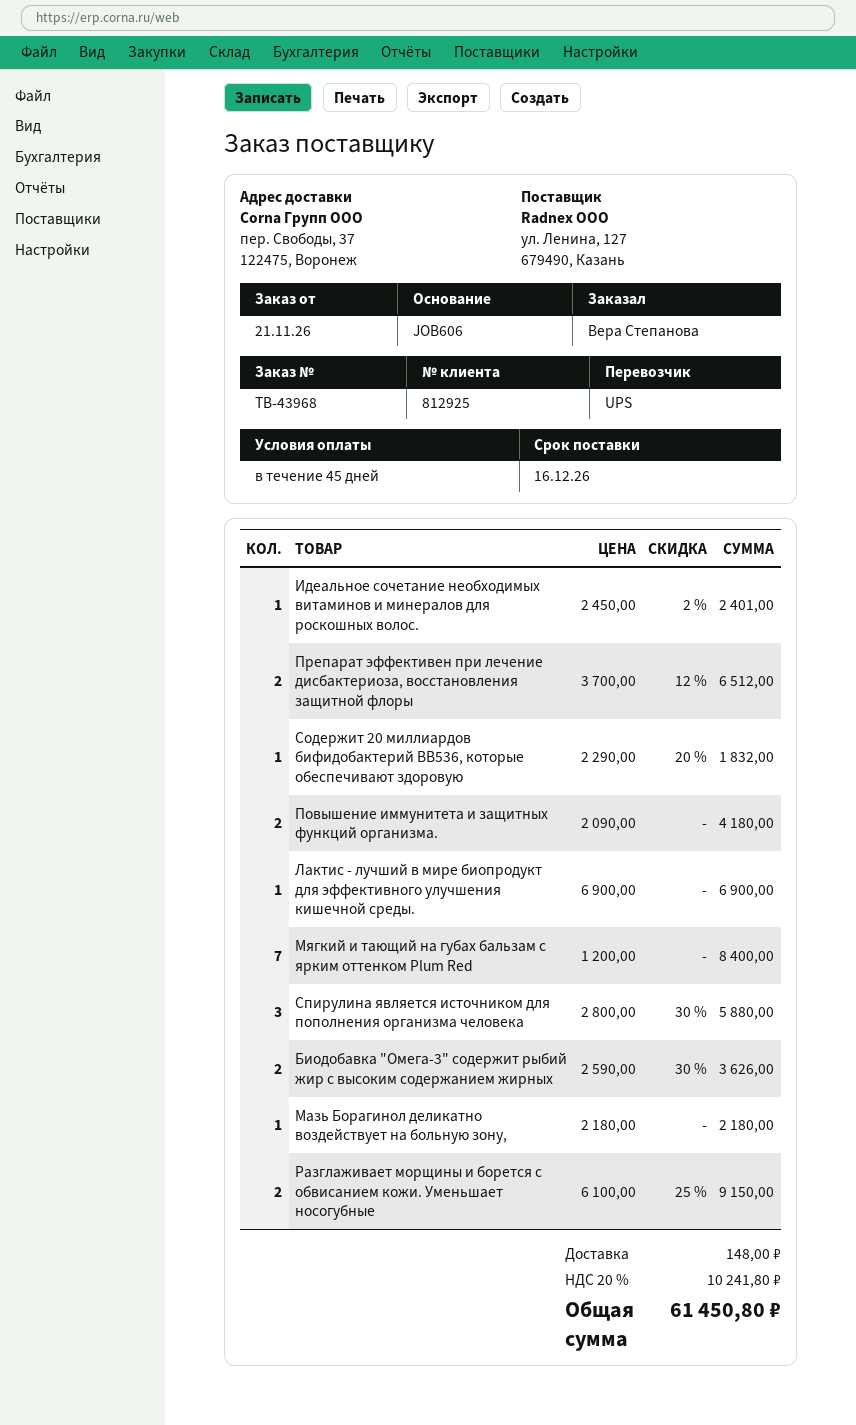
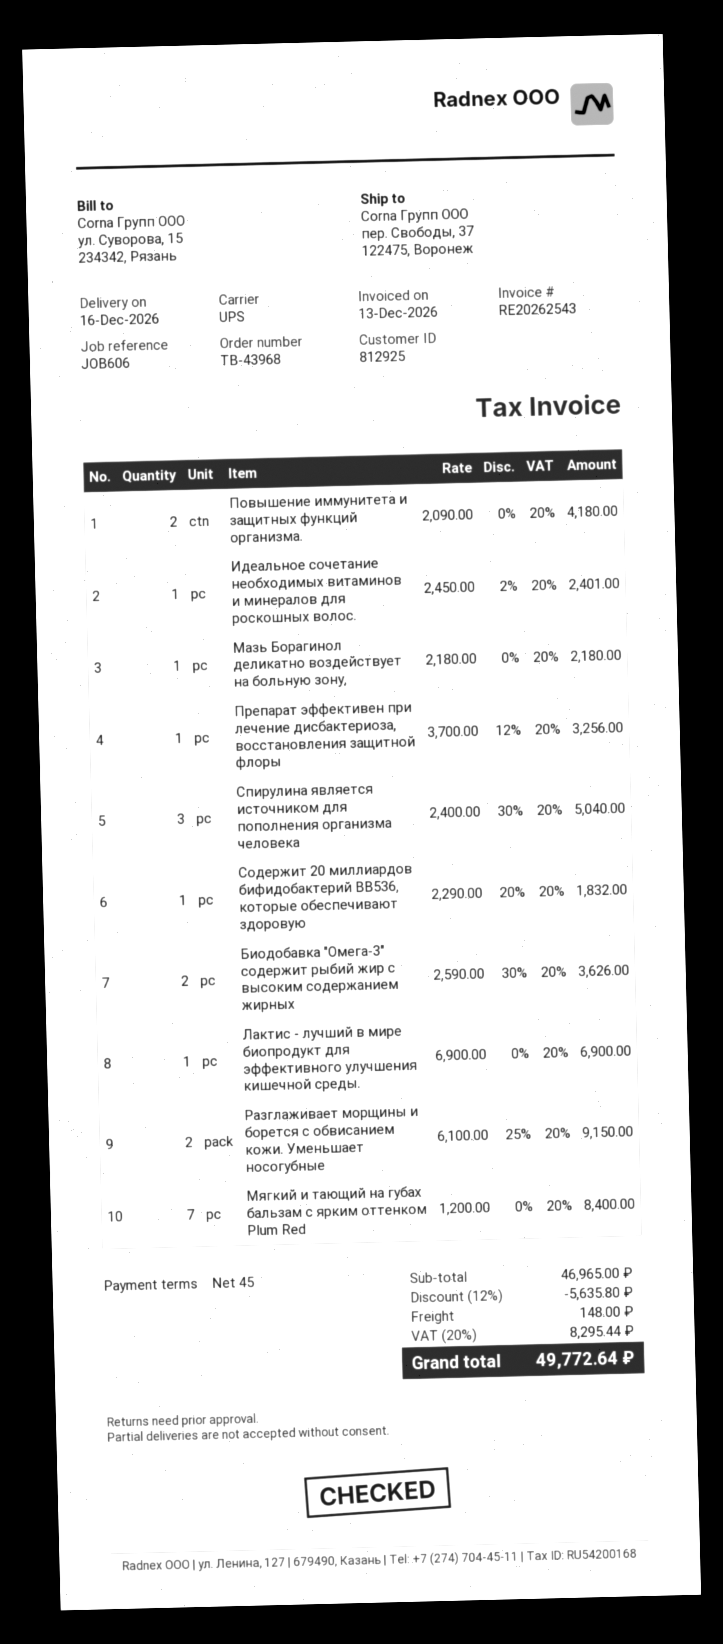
Препарат эффективен при лечение дисбактериоза, восстановления защитной флоры: 2 x 3700.00 - 12% = 6512.00 -> 1 x 3700.00 - 12% = 3256.00
Спирулина является источником для пополнения организма человека: 3 x 2800.00 - 30% = 5880.00 -> 3 x 2400.00 - 30% = 5040.00
discount: none -> 12% = 5635.80
tax: 20% = 10241.80 -> 20% = 8295.44
total: 61450.80 -> 49772.64

